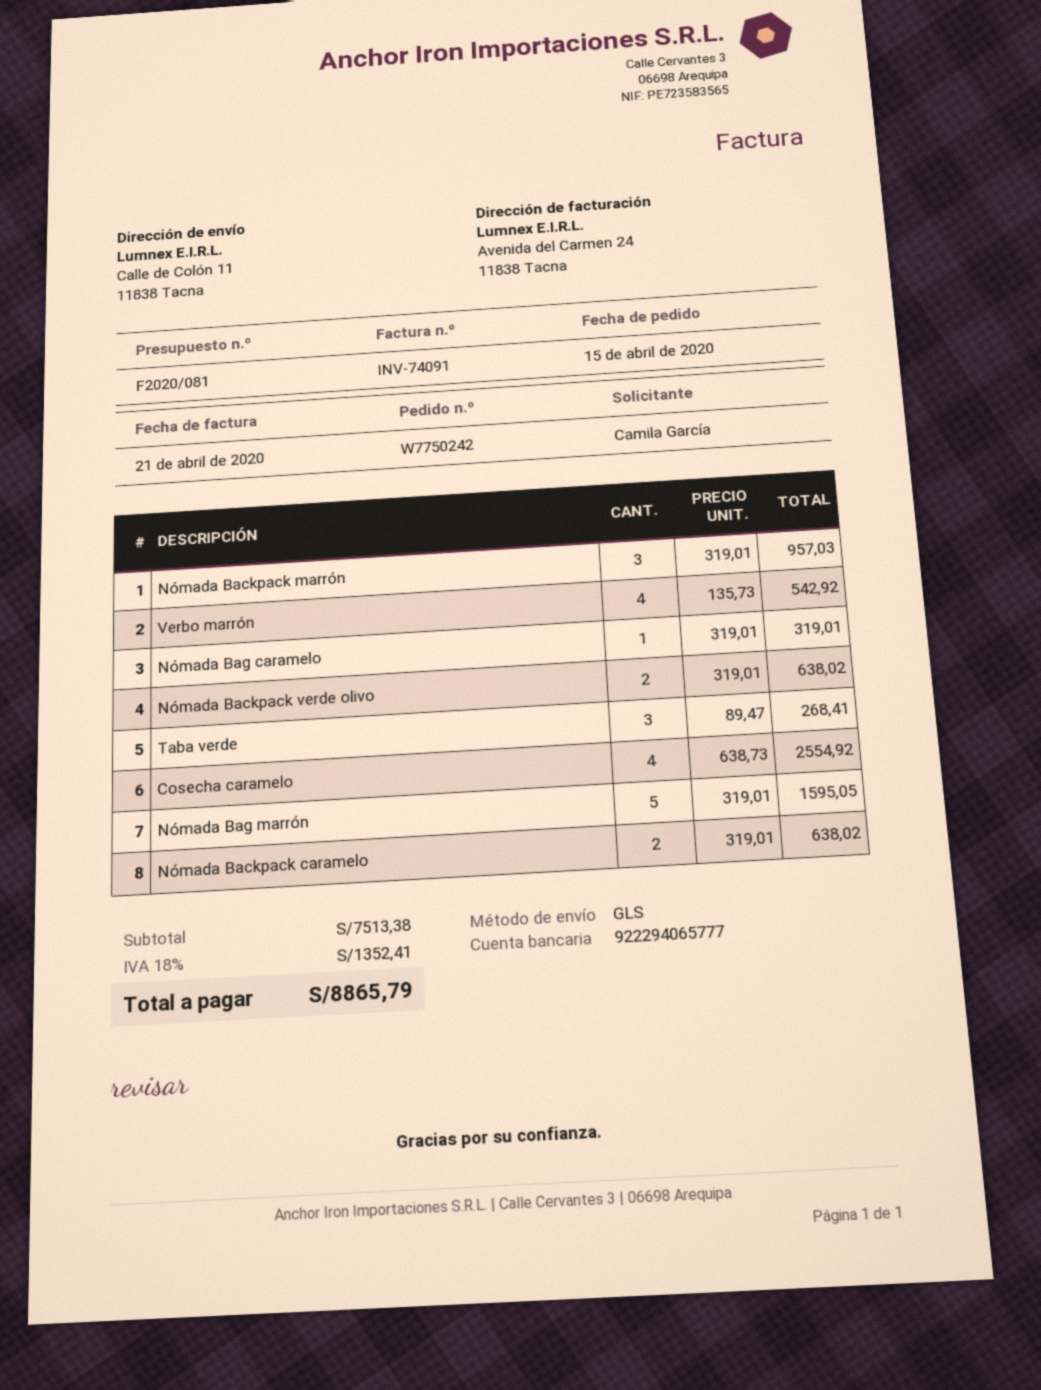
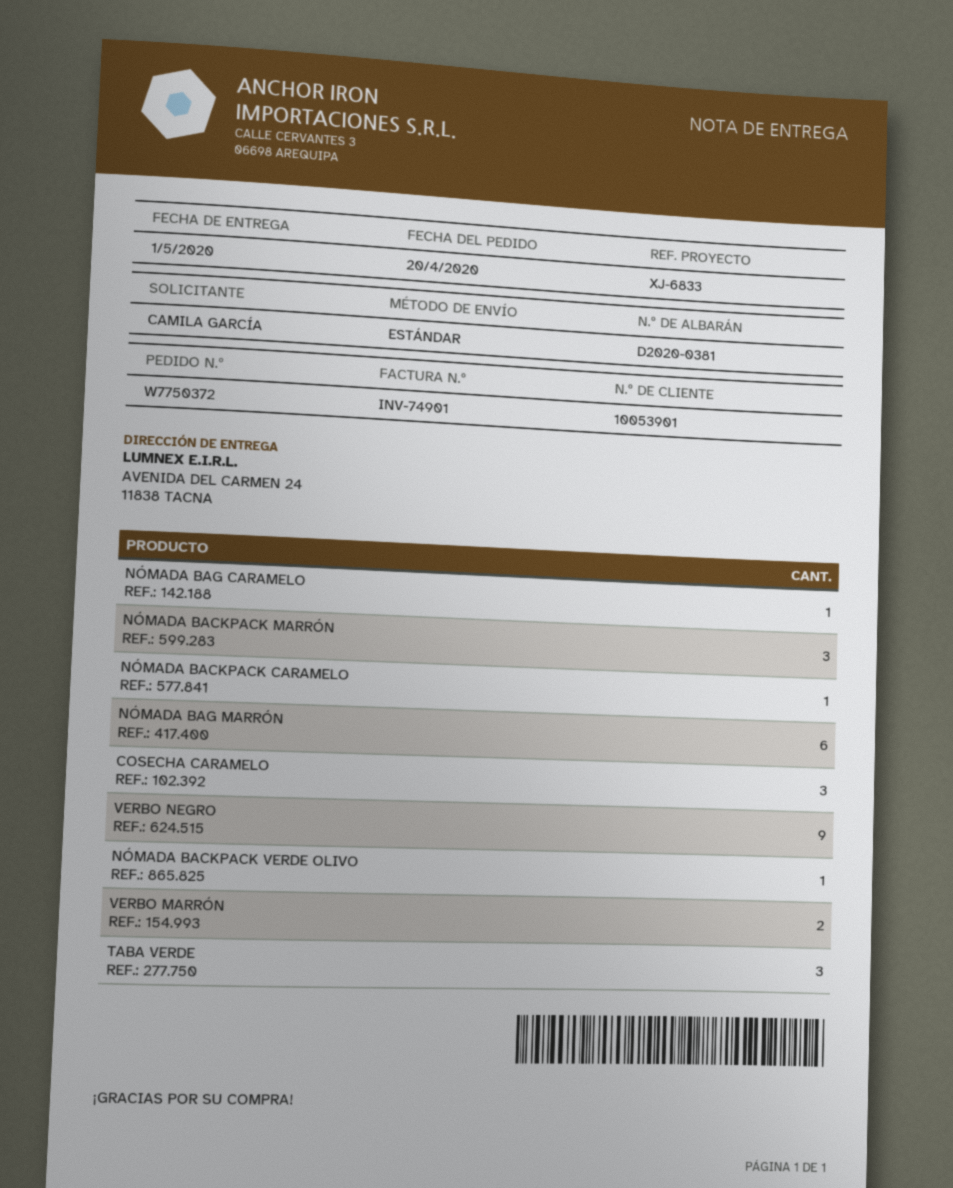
order number: W7750242 -> W7750372
order date: 2020-04-15 -> 2020-04-20
invoice number: INV-74091 -> INV-74901
shipping method: GLS -> standard
ship to: Calle de Colón 11, 11838 Tacna -> AVENIDA DEL CARMEN 24, 11838 TACNA
Verbo marrón: 4 -> 2
Nómada Backpack verde olivo: 2 -> 1
Cosecha caramelo: 4 -> 3
Nómada Bag marrón: 5 -> 6
Nómada Backpack caramelo: 2 -> 1
VERBO NEGRO: none -> 9

